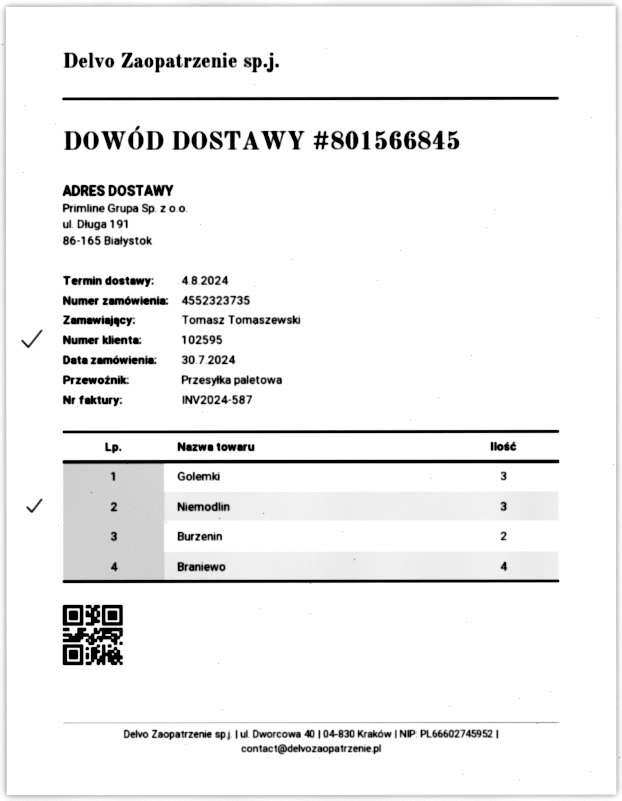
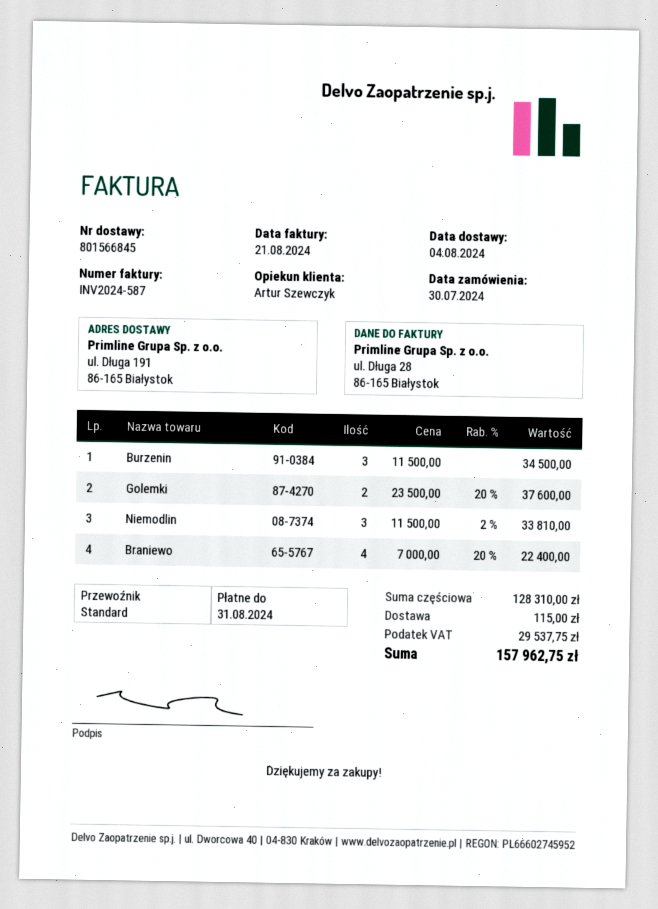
shipping method: pallet freight -> standard
Golemki: 3 -> 2
Burzenin: 2 -> 3

